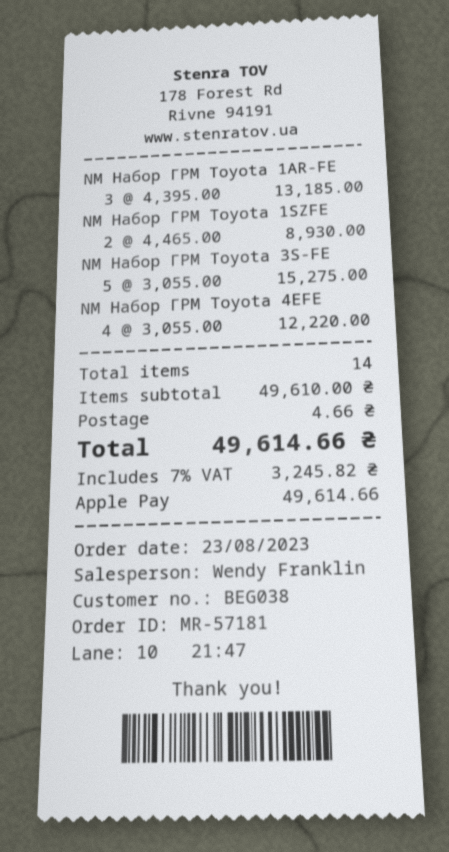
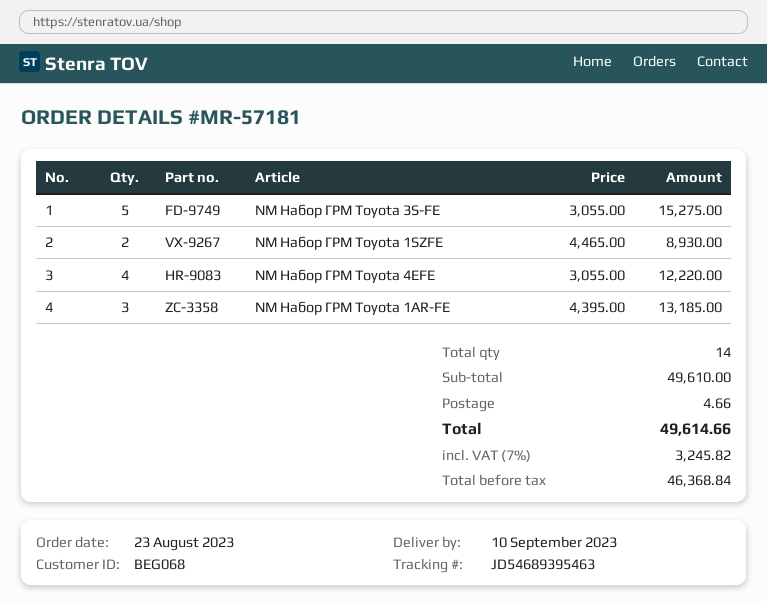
customer number: BEG038 -> BEG068

